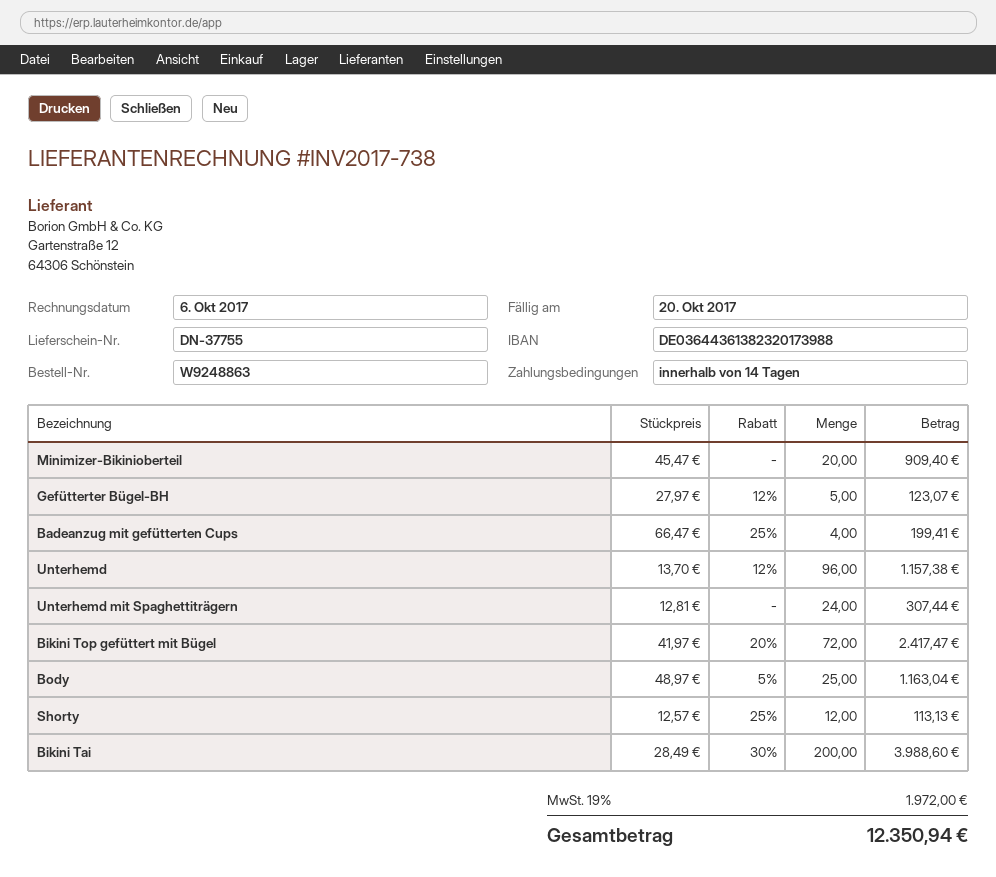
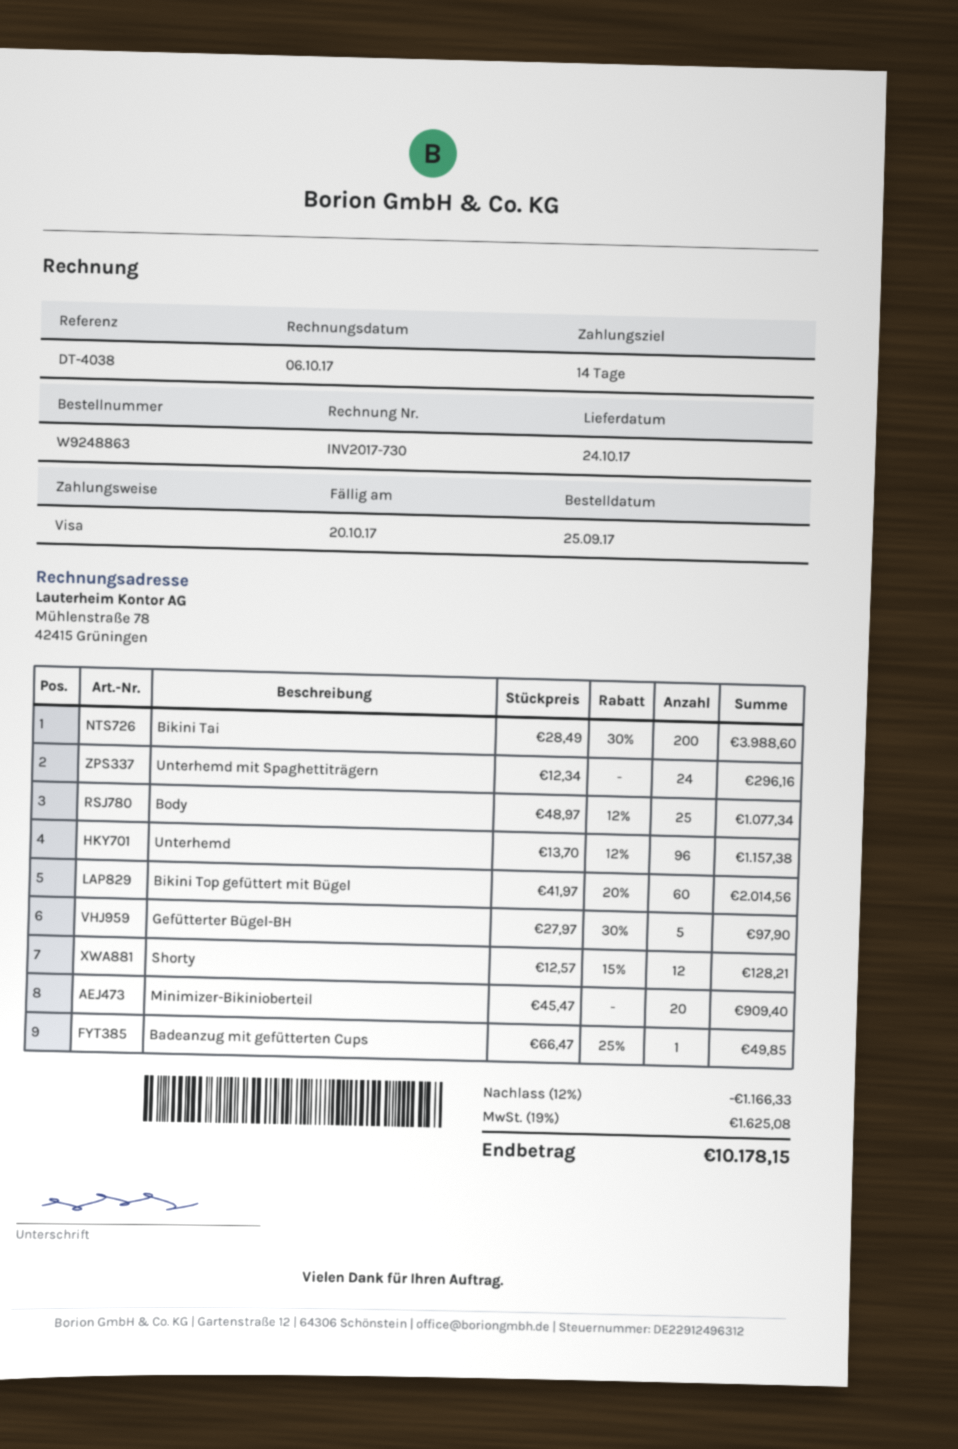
invoice number: INV2017-738 -> INV2017-730
Gefütterter Bügel-BH: 5 x 27.97 - 12% = 123.07 -> 5 x 27.97 - 30% = 97.90
Badeanzug mit gefütterten Cups: 4 x 66.47 - 25% = 199.41 -> 1 x 66.47 - 25% = 49.85
Unterhemd mit Spaghettiträgern: 24 x 12.81 = 307.44 -> 24 x 12.34 = 296.16
Bikini Top gefüttert mit Bügel: 72 x 41.97 - 20% = 2417.47 -> 60 x 41.97 - 20% = 2014.56
Body: 25 x 48.97 - 5% = 1163.04 -> 25 x 48.97 - 12% = 1077.34
Shorty: 12 x 12.57 - 25% = 113.13 -> 12 x 12.57 - 15% = 128.21
discount: none -> 12% = 1166.33
tax: 19% = 1972.00 -> 19% = 1625.08
total: 12350.94 -> 10178.15

